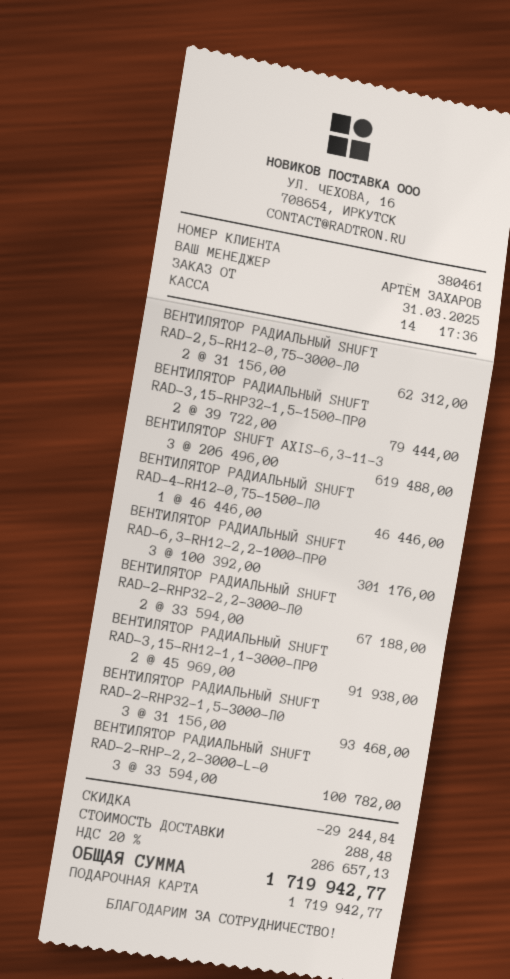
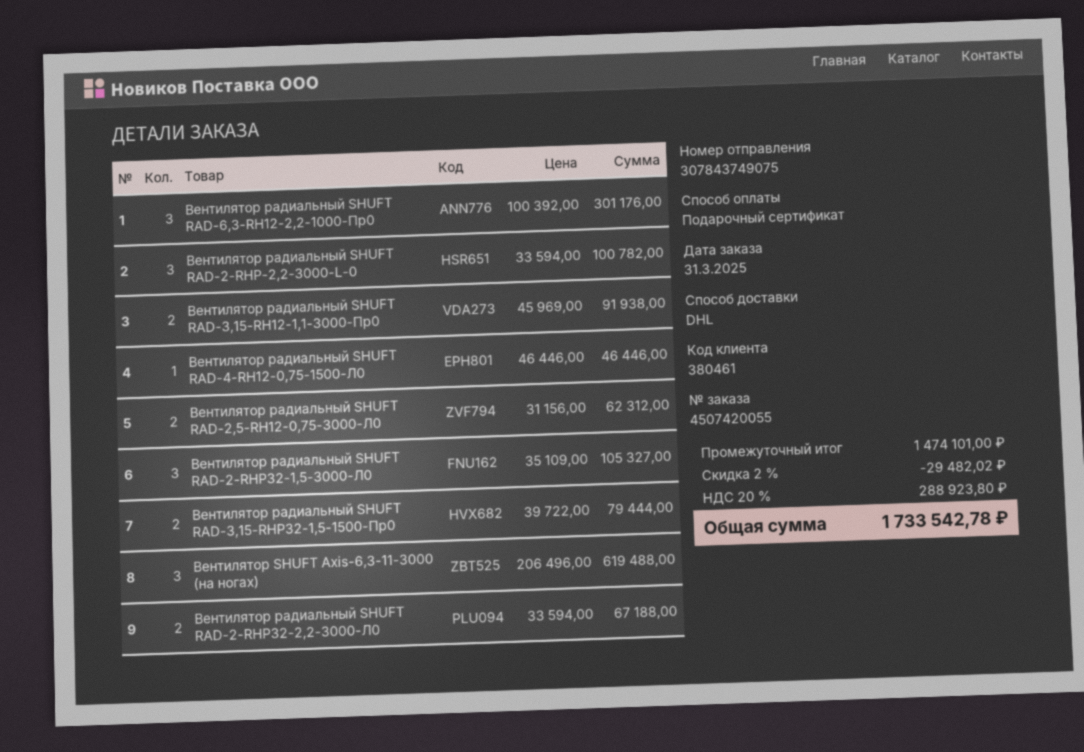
ВЕНТИЛЯТОР РАДИАЛЬНЫЙ SHUFT RAD-2-RHP32-1,5-3000-Л0: 3 x 31156.00 = 93468.00 -> 3 x 35109.00 = 105327.00
discount: 29244.84 -> 29482.02
shipping: 288.48 -> none
tax: 20% = 286657.13 -> 20% = 288923.80
total: 1719942.77 -> 1733542.78

